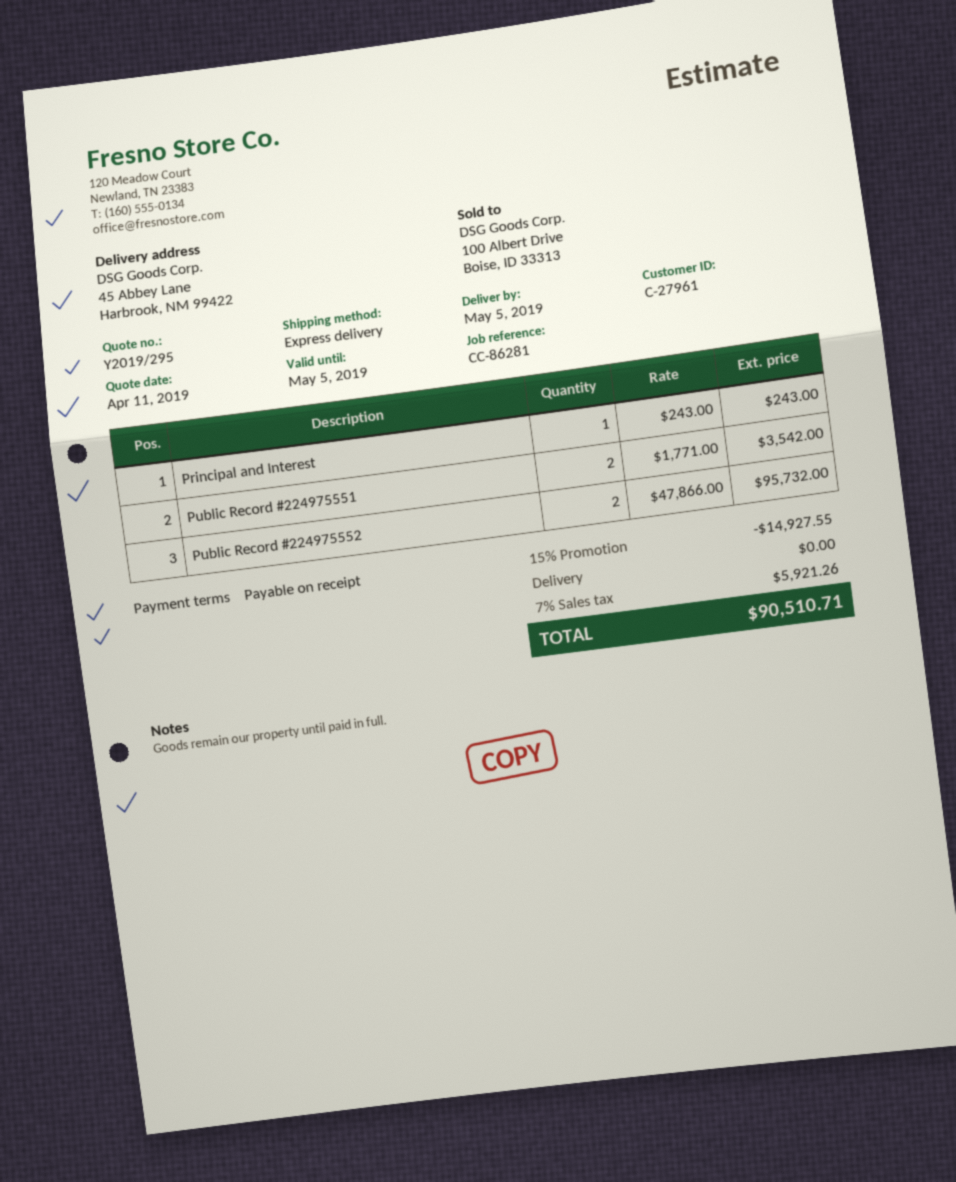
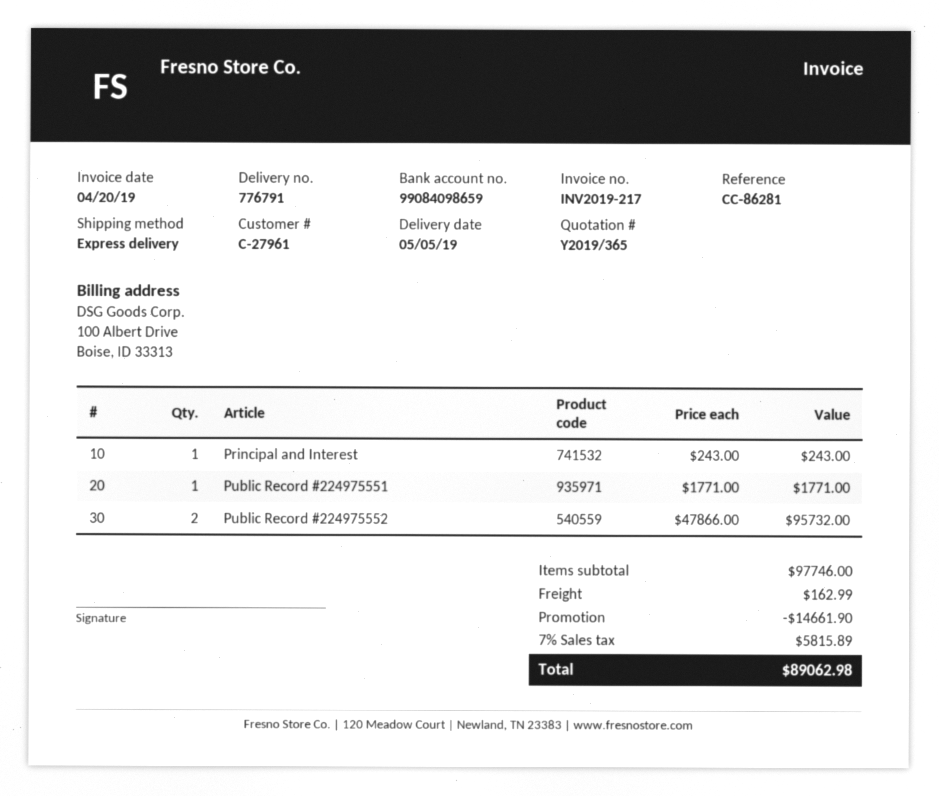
quote number: Y2019/295 -> Y2019/365
Public Record #224975551: 2 x 1771.00 = 3542.00 -> 1 x 1771.00 = 1771.00
discount: 14927.55 -> 14661.90
shipping: 0.00 -> 162.99
tax: 7% = 5921.26 -> 7% = 5815.89
total: 90510.71 -> 89062.98

